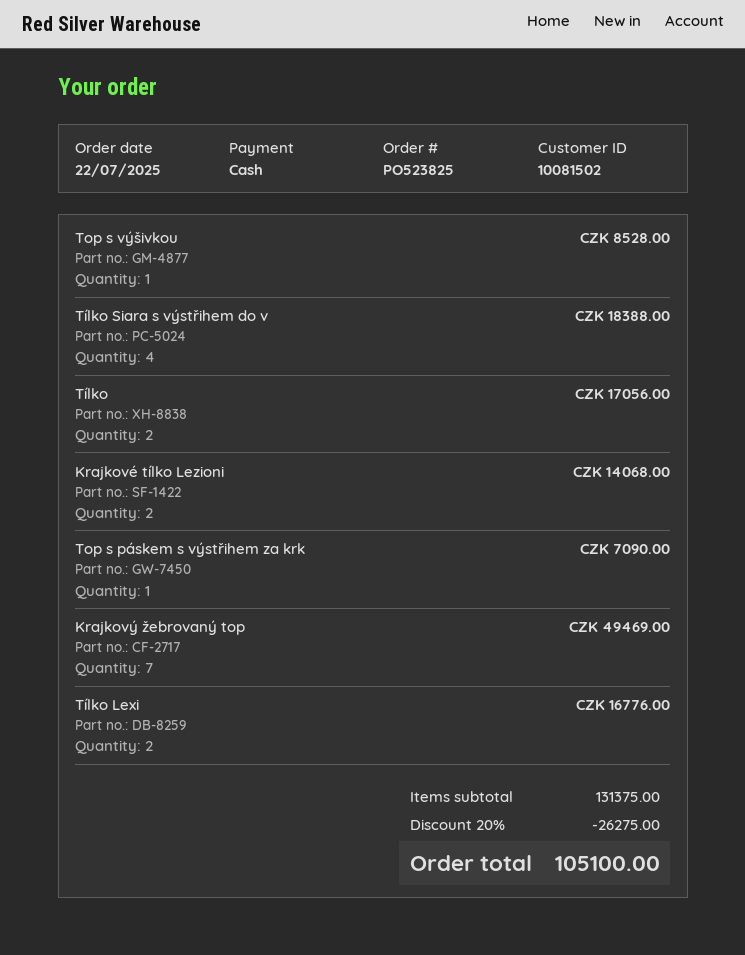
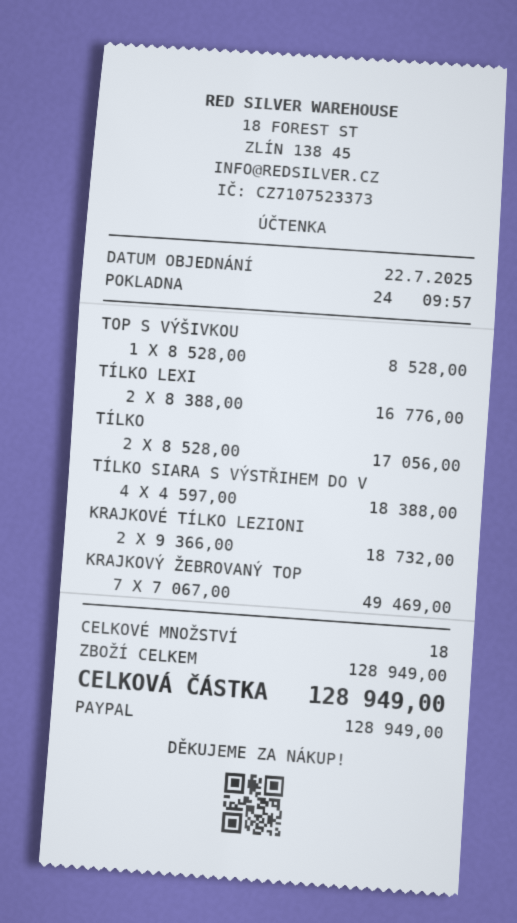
payment method: cash -> PayPal
Krajkové tílko Lezioni: 2 for 14068.00 -> 2 for 18732.00
Top s páskem s výstřihem za krk: 1 for 7090.00 -> none
subtotal: 131375.00 -> 128949.00
discount: 20% = 26275.00 -> none
total: 105100.00 -> 128949.00

